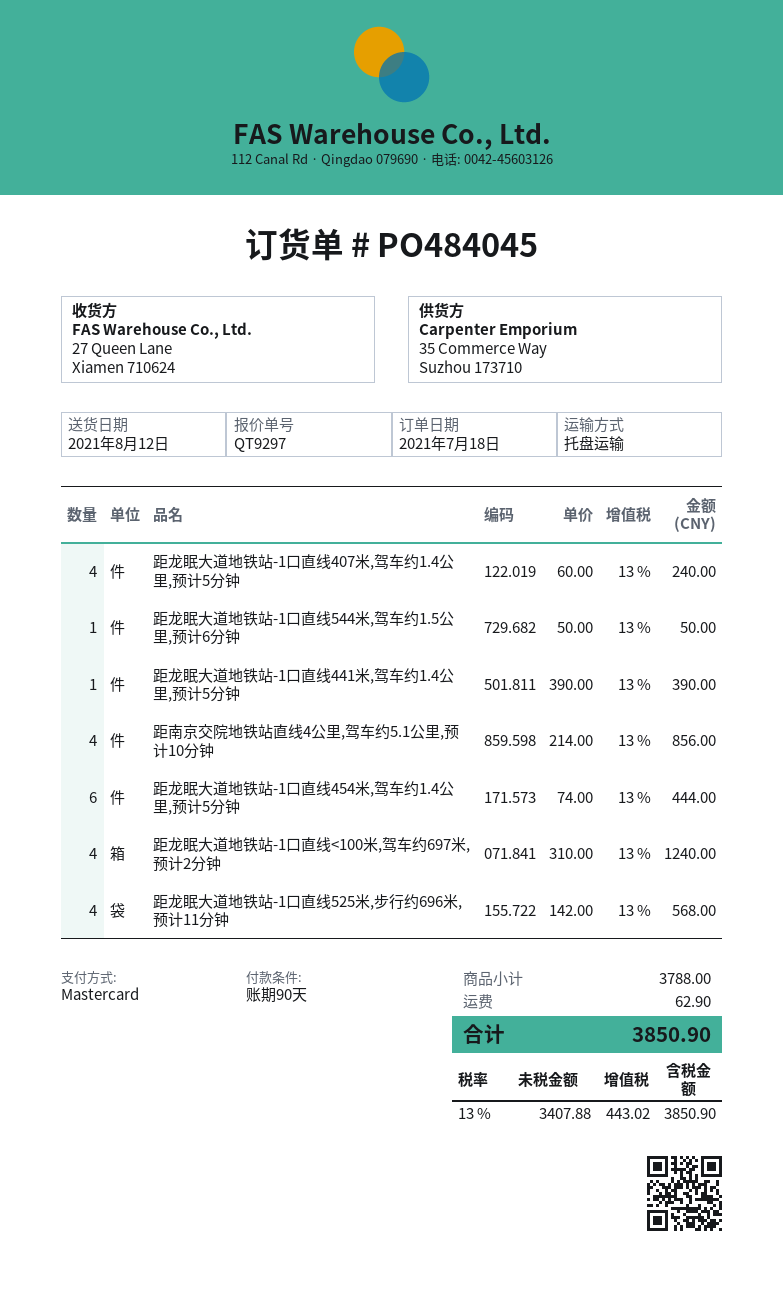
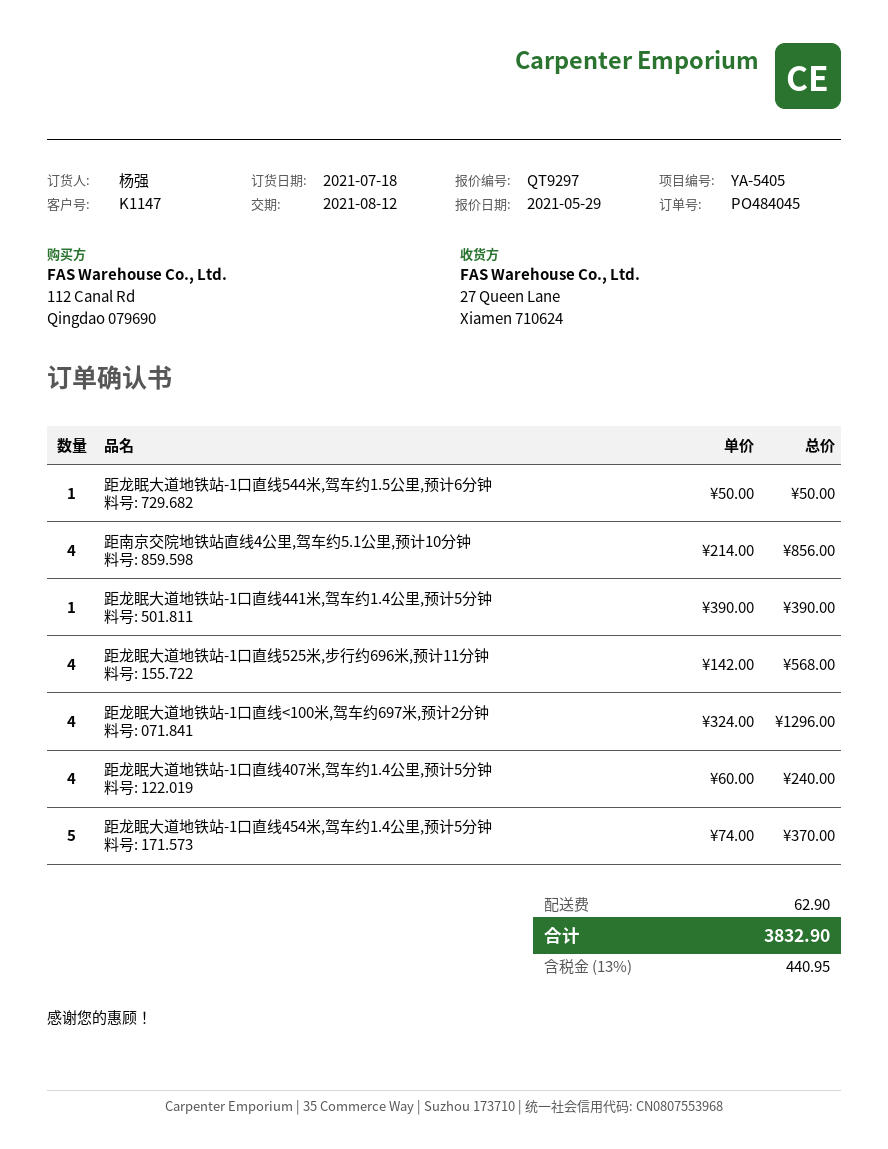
距龙眠大道地铁站-1口直线454米,驾车约1.4公里,预计5分钟: 6 x 74.00 = 444.00 -> 5 x 74.00 = 370.00
距龙眠大道地铁站-1口直线<100米,驾车约697米,预计2分钟: 4 x 310.00 = 1240.00 -> 4 x 324.00 = 1296.00
tax: 13% = 443.02 -> 13% = 440.95
total: 3850.90 -> 3832.90

